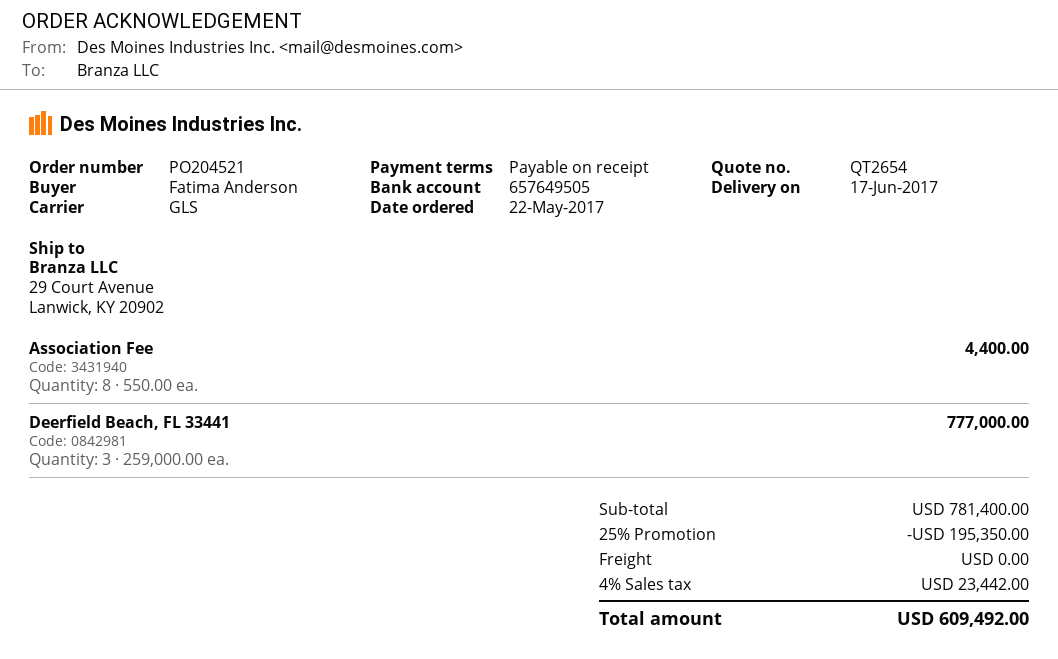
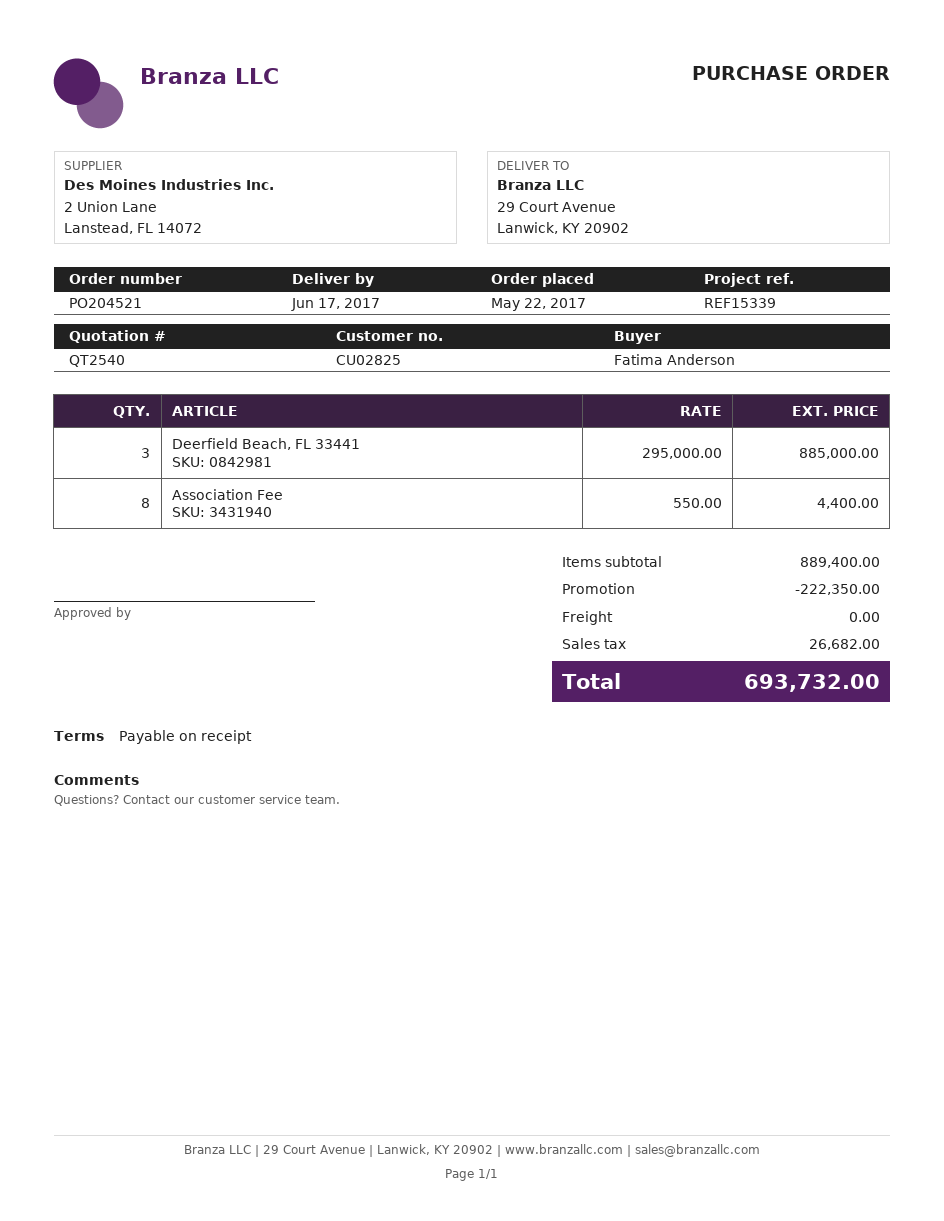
quote number: QT2654 -> QT2540
Deerfield Beach, FL 33441: 3 x 259000.00 = 777000.00 -> 3 x 295000.00 = 885000.00
subtotal: 781400.00 -> 889400.00
discount: 195350.00 -> 222350.00
tax: 23442.00 -> 26682.00
total: 609492.00 -> 693732.00

